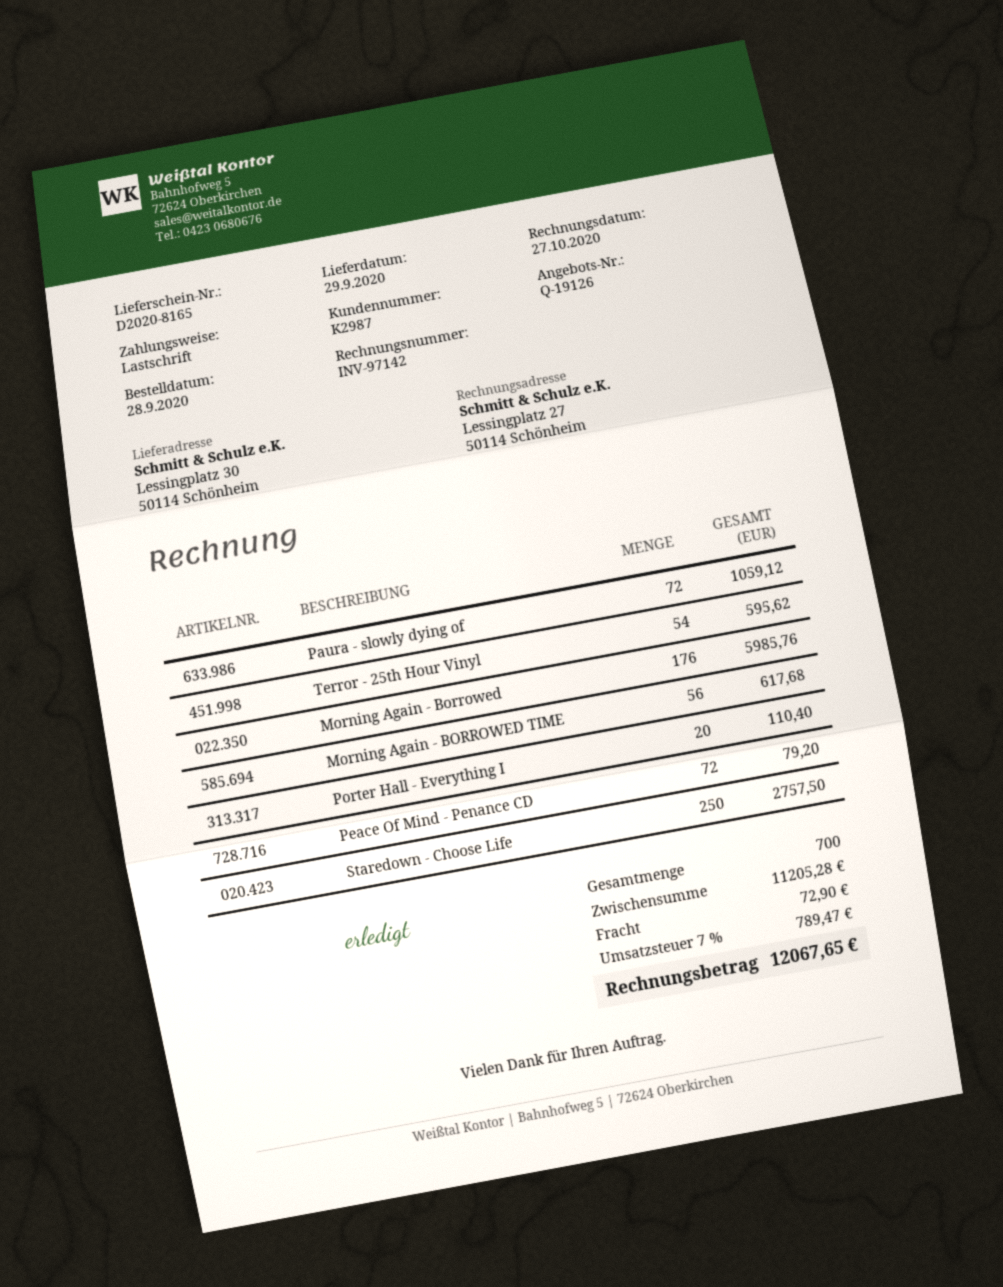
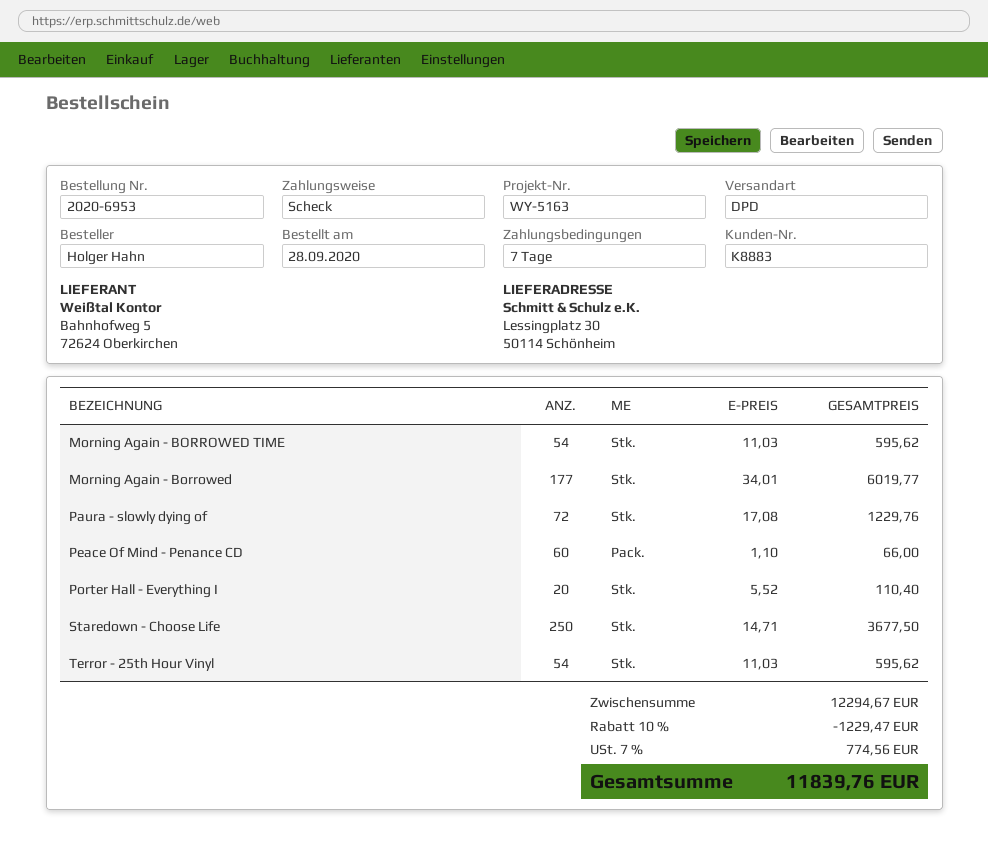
customer number: K2987 -> K8883
payment method: direct debit -> cheque
Paura - slowly dying of: 72 for 1059.12 -> 72 for 1229.76
Morning Again - Borrowed: 176 for 5985.76 -> 177 for 6019.77
Morning Again - BORROWED TIME: 56 for 617.68 -> 54 for 595.62
Peace Of Mind - Penance CD: 72 for 79.20 -> 60 for 66.00
Staredown - Choose Life: 250 for 2757.50 -> 250 for 3677.50
subtotal: 11205.28 -> 12294.67
discount: none -> 10% = 1229.47
shipping: 72.90 -> none
tax: 7% = 789.47 -> 7% = 774.56
total: 12067.65 -> 11839.76

